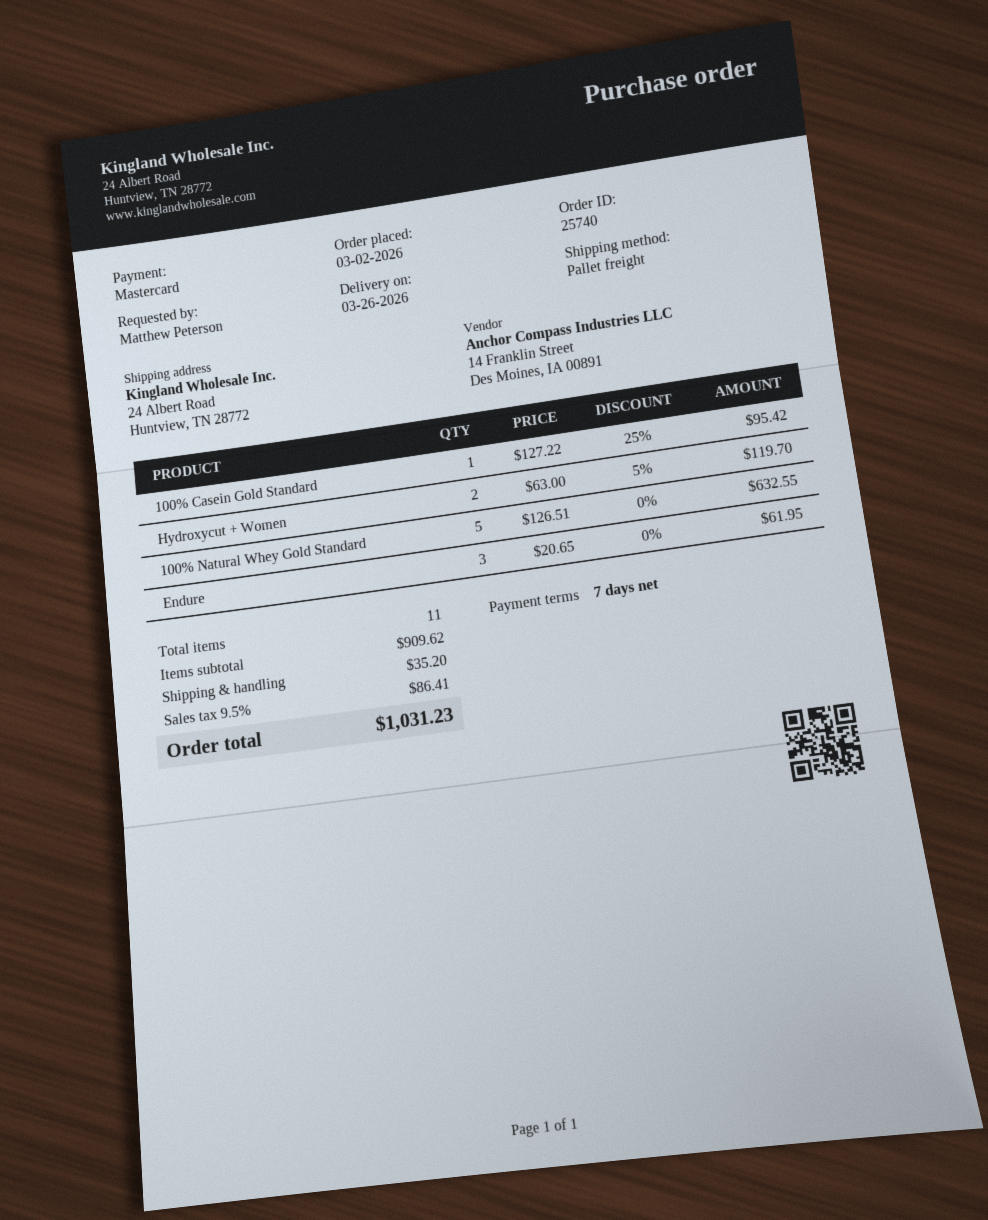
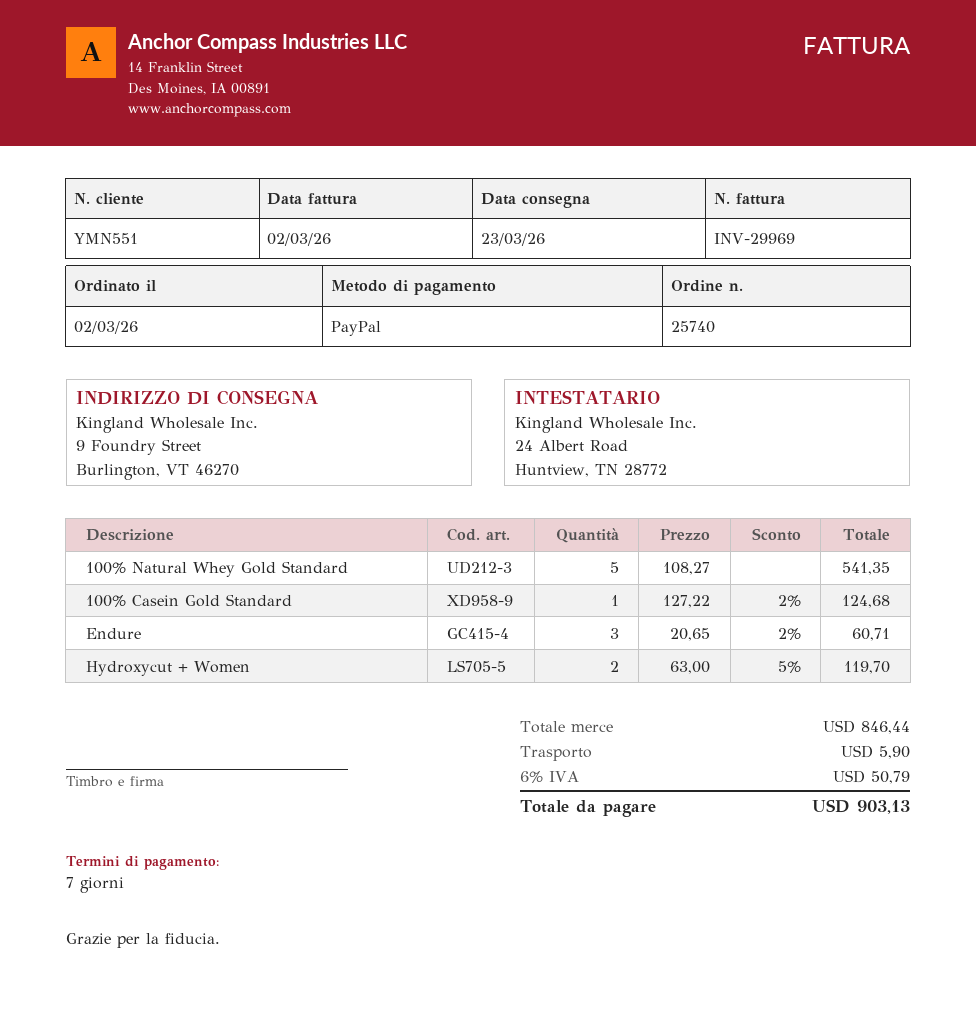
delivery date: 2026-03-26 -> 2026-03-23
payment method: Mastercard -> PayPal
ship to: 24 Albert Road, Huntview, TN 28772 -> 9 Foundry Street, Burlington, VT 46270
100% Casein Gold Standard: 1 x 127.22 - 25% = 95.42 -> 1 x 127.22 - 2% = 124.68
100% Natural Whey Gold Standard: 5 x 126.51 = 632.55 -> 5 x 108.27 = 541.35
Endure: 3 x 20.65 = 61.95 -> 3 x 20.65 - 2% = 60.71
subtotal: 909.62 -> 846.44
shipping: 35.20 -> 5.90
tax: 9.5% = 86.41 -> 6% = 50.79
total: 1031.23 -> 903.13

